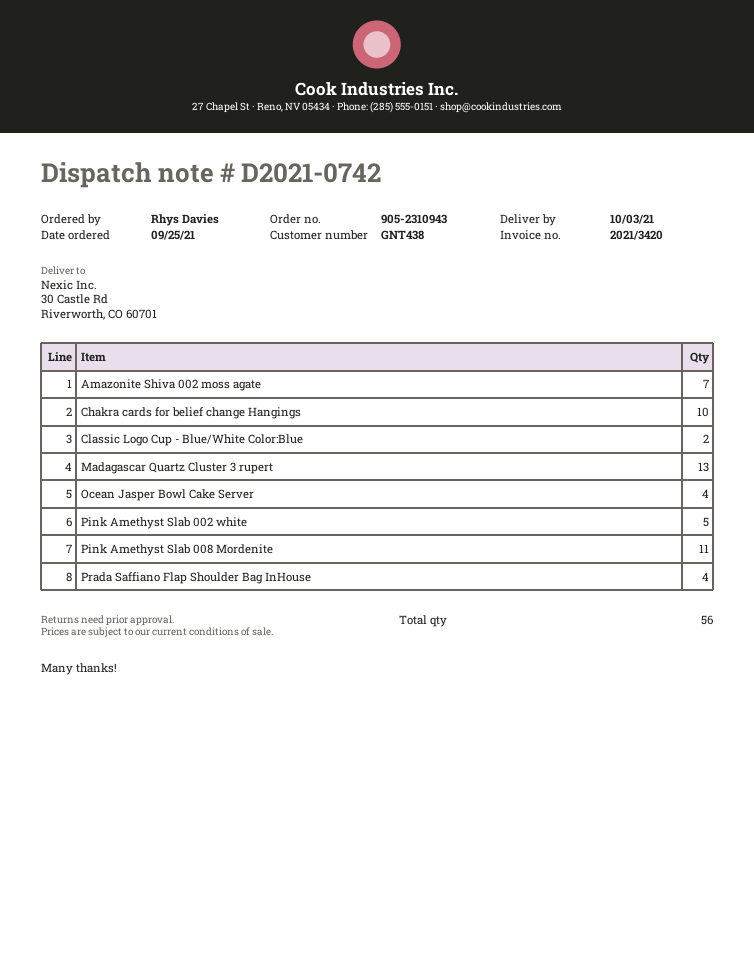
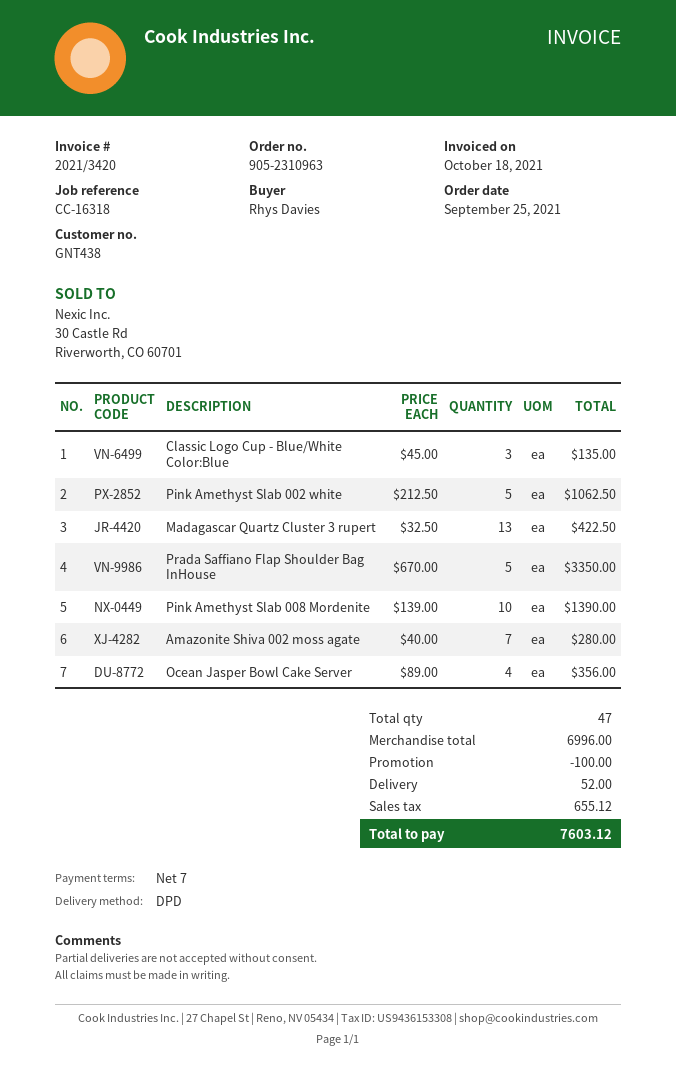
order number: 905-2310943 -> 905-2310963
Chakra cards for belief change Hangings: 10 -> none
Classic Logo Cup - Blue/White Color:Blue: 2 -> 3
Pink Amethyst Slab 008 Mordenite: 11 -> 10
Prada Saffiano Flap Shoulder Bag InHouse: 4 -> 5
total quantity: 56 -> 47

